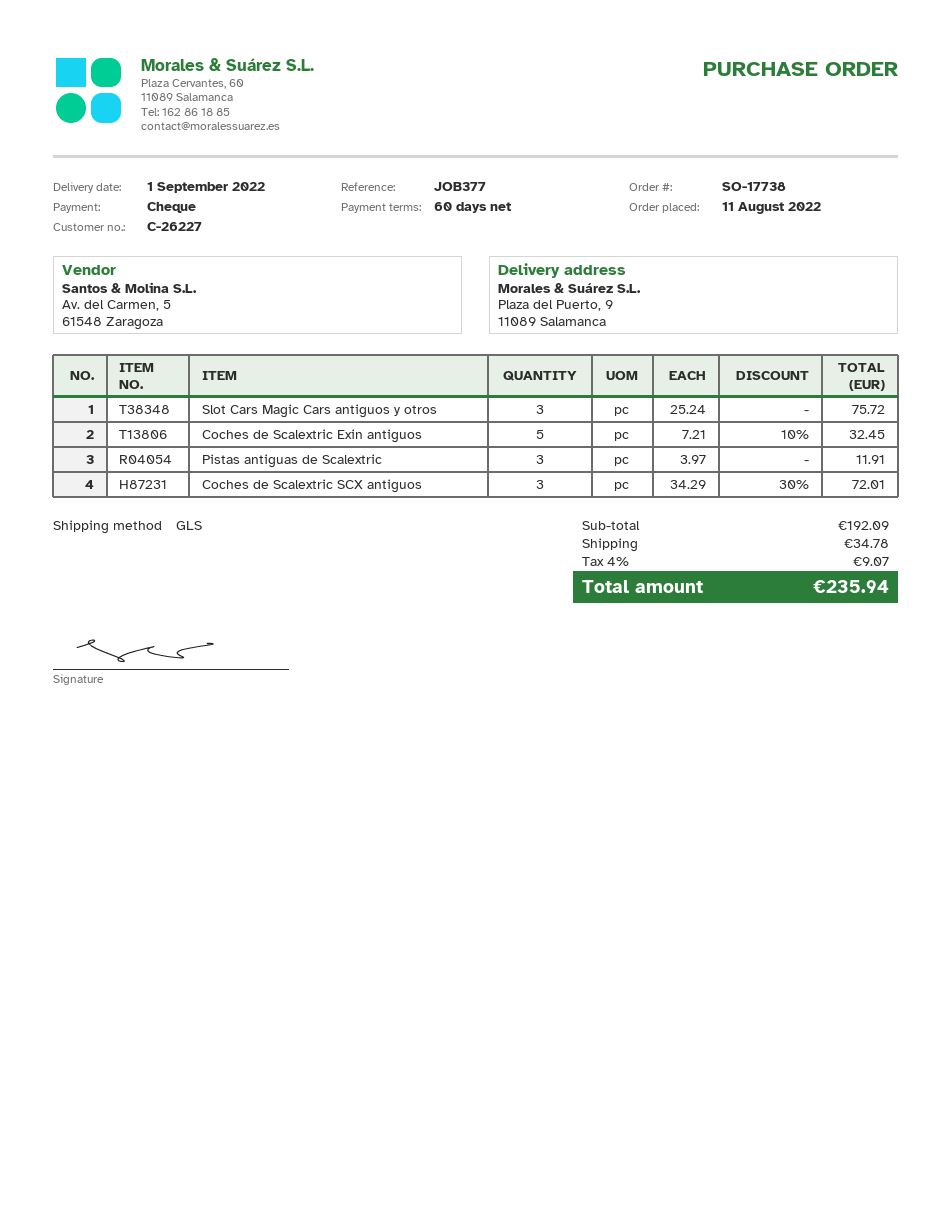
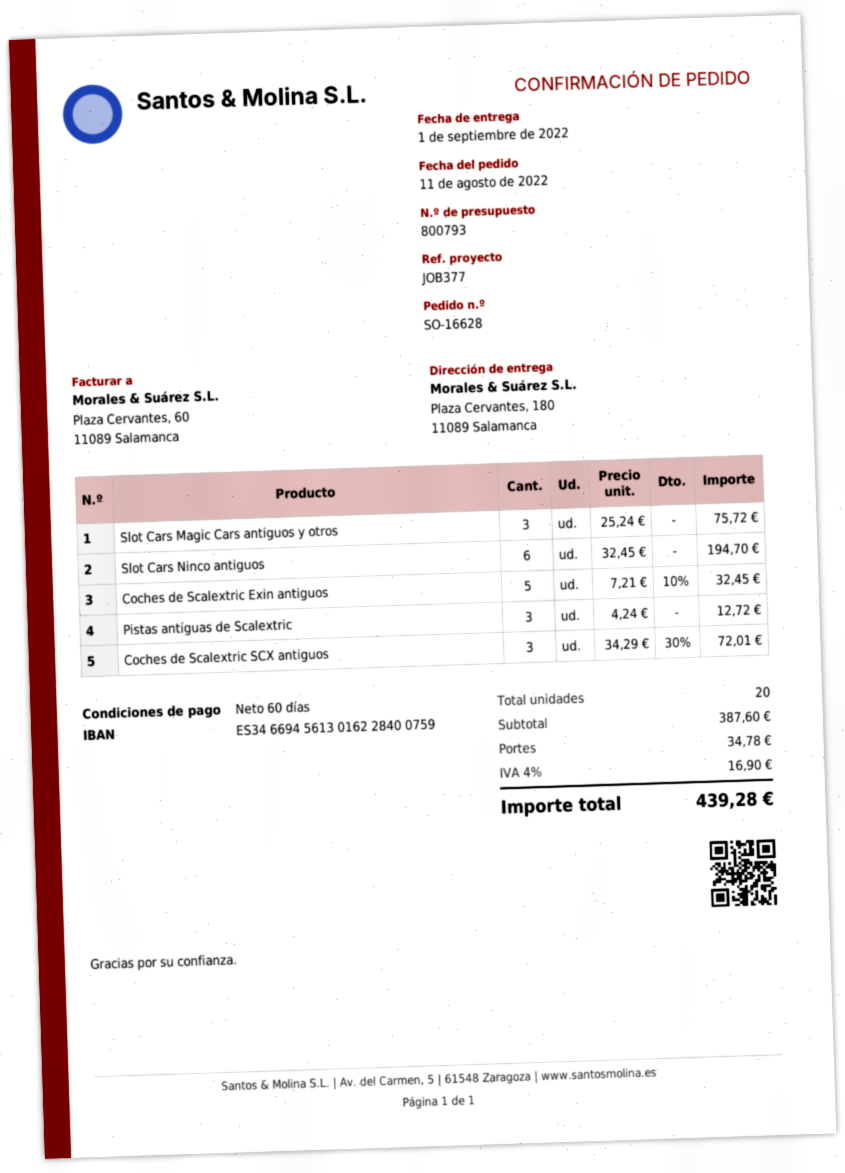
order number: SO-17738 -> SO-16628
ship to: Plaza del Puerto, 9, 11089 Salamanca -> Plaza Cervantes, 180, 11089 Salamanca
Pistas antiguas de Scalextric: 3 x 3.97 = 11.91 -> 3 x 4.24 = 12.72
Slot Cars Ninco antiguos: none -> 6 x 32.45 = 194.70
subtotal: 192.09 -> 387.60
tax: 4% = 9.07 -> 4% = 16.90
total: 235.94 -> 439.28

